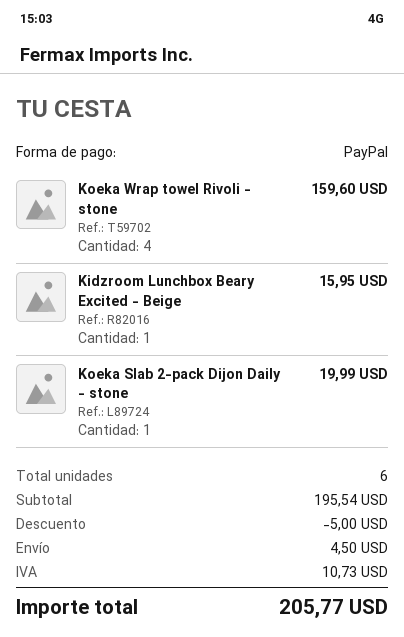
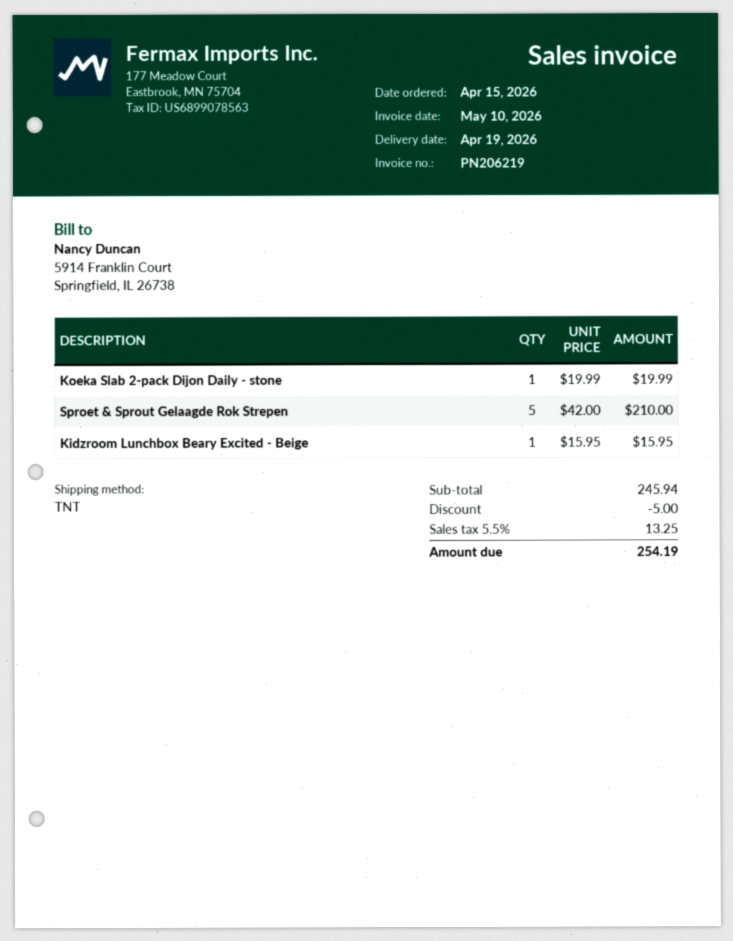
Koeka Wrap towel Rivoli - stone: 4 for 159.60 -> none
Sproet & Sprout Gelaagde Rok Strepen: none -> 5 for 210.00
subtotal: 195.54 -> 245.94
shipping: 4.50 -> none
tax: 10.73 -> 13.25
total: 205.77 -> 254.19

